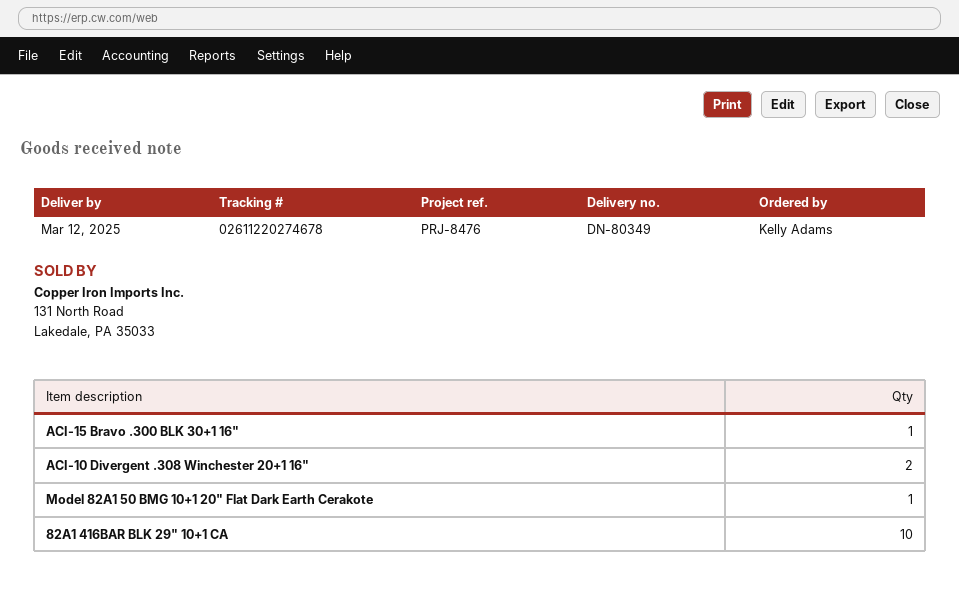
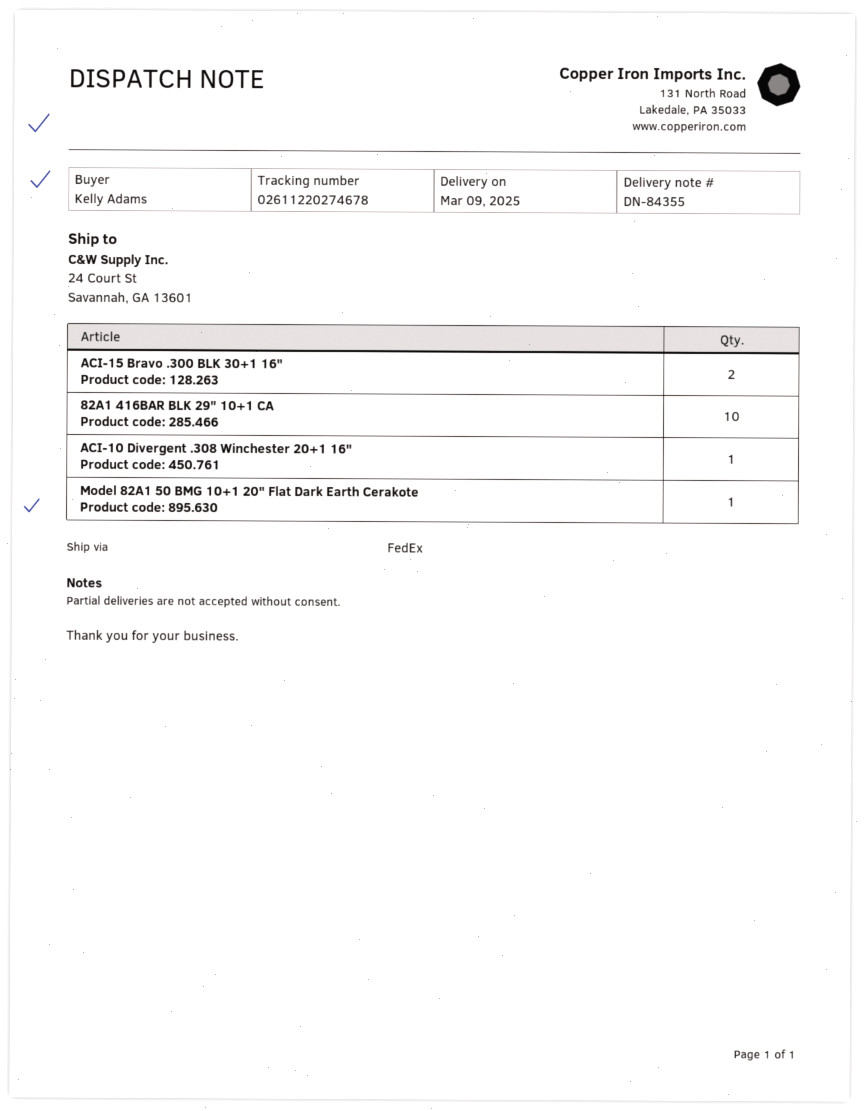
delivery note number: DN-80349 -> DN-84355
delivery date: 2025-03-12 -> 2025-03-09
ACI-15 Bravo .300 BLK 30+1 16": 1 -> 2
ACI-10 Divergent .308 Winchester 20+1 16": 2 -> 1

